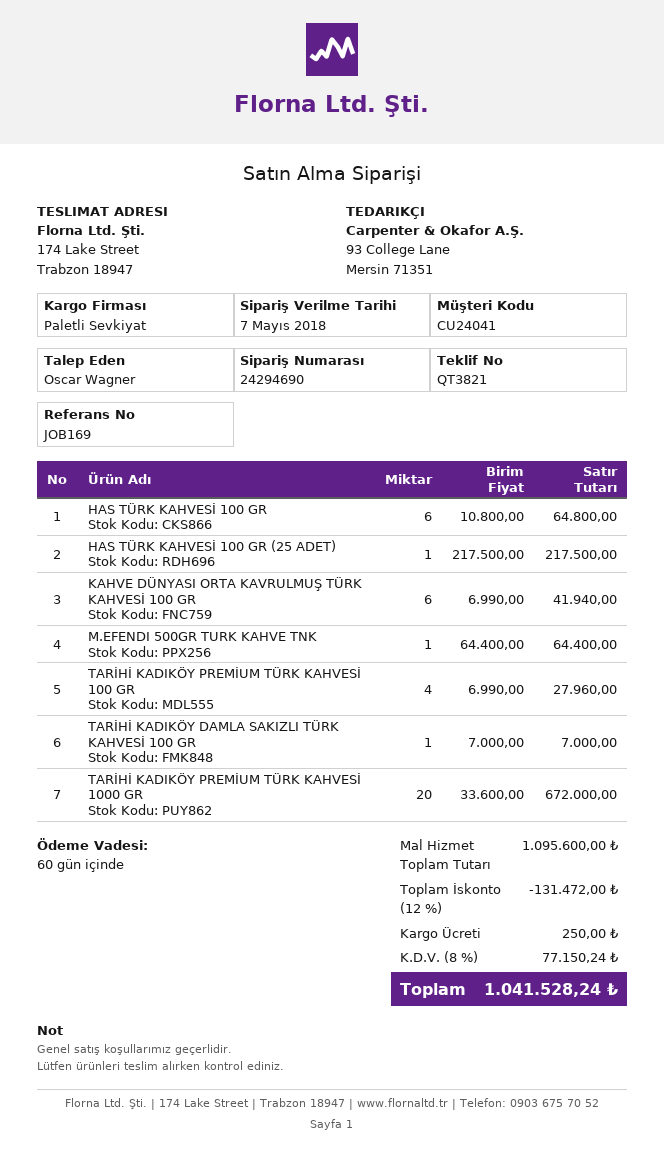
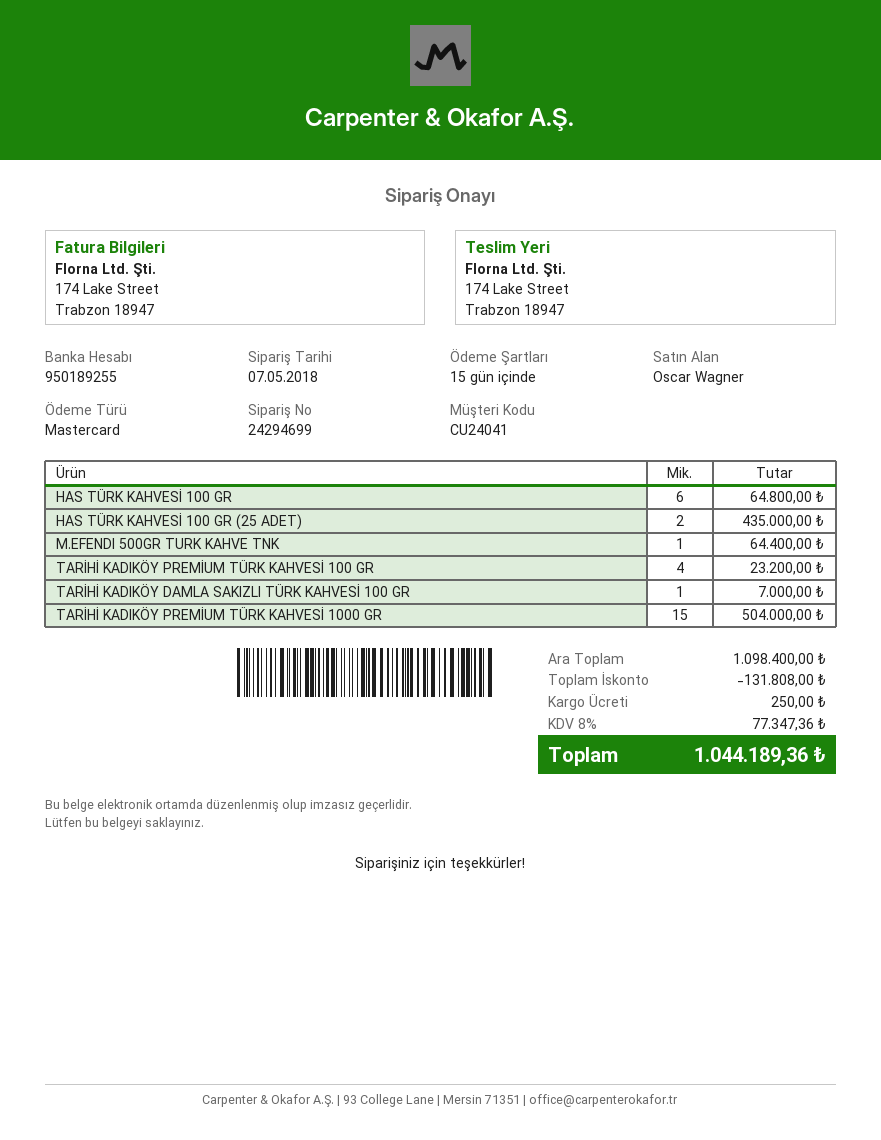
order number: 24294690 -> 24294699
payment terms: 60 days -> 15 days
HAS TÜRK KAHVESİ 100 GR (25 ADET): 1 for 217500.00 -> 2 for 435000.00
KAHVE DÜNYASI ORTA KAVRULMUŞ TÜRK KAHVESİ 100 GR: 6 for 41940.00 -> none
TARİHİ KADIKÖY PREMİUM TÜRK KAHVESİ 100 GR: 4 for 27960.00 -> 4 for 23200.00
TARİHİ KADIKÖY PREMİUM TÜRK KAHVESİ 1000 GR: 20 for 672000.00 -> 15 for 504000.00
subtotal: 1095600.00 -> 1098400.00
discount: 131472.00 -> 131808.00
tax: 8% = 77150.24 -> 8% = 77347.36
total: 1041528.24 -> 1044189.36

